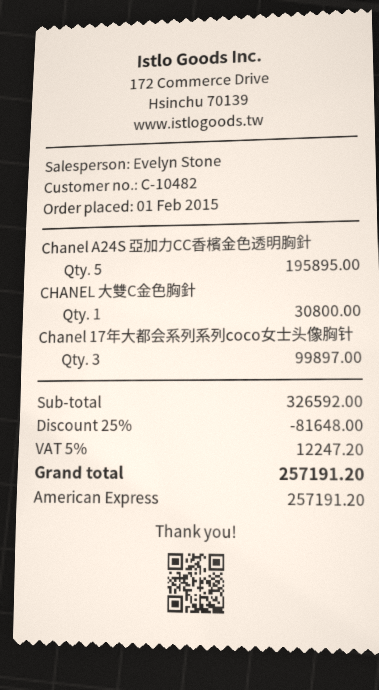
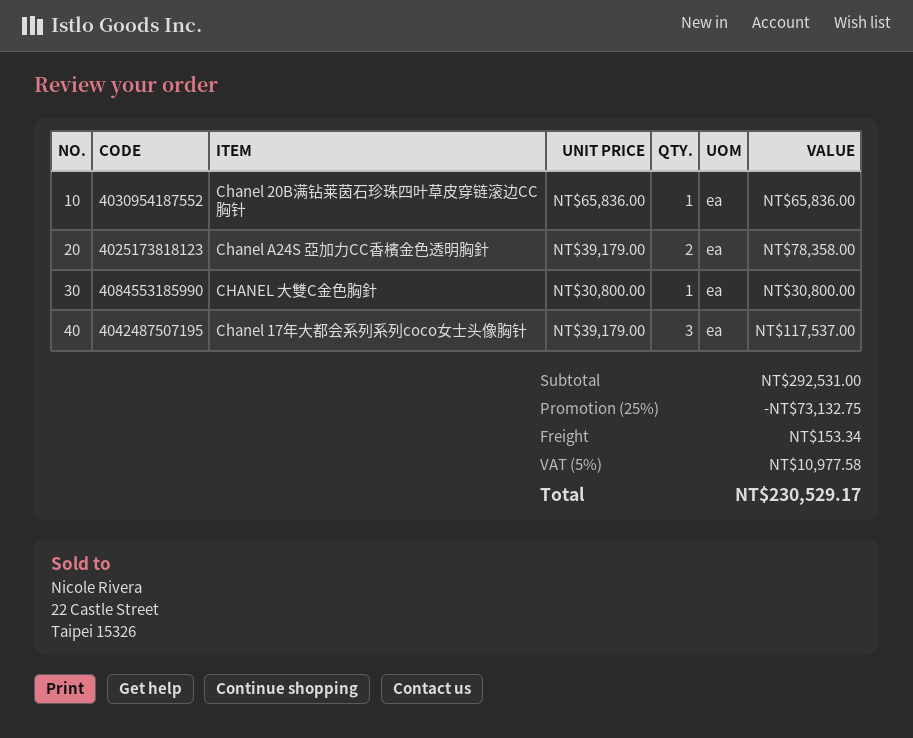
Chanel A24S 亞加力CC香檳金色透明胸針: 5 for 195895.00 -> 2 for 78358.00
Chanel 17年大都会系列系列coco女士头像胸针: 3 for 99897.00 -> 3 for 117537.00
Chanel 20B满钻莱茵石珍珠四叶草皮穿链滚边CC胸针: none -> 1 for 65836.00
subtotal: 326592.00 -> 292531.00
discount: 25% = 81648.00 -> 25% = 73132.75
shipping: none -> 153.34
tax: 5% = 12247.20 -> 5% = 10977.58
total: 257191.20 -> 230529.17

